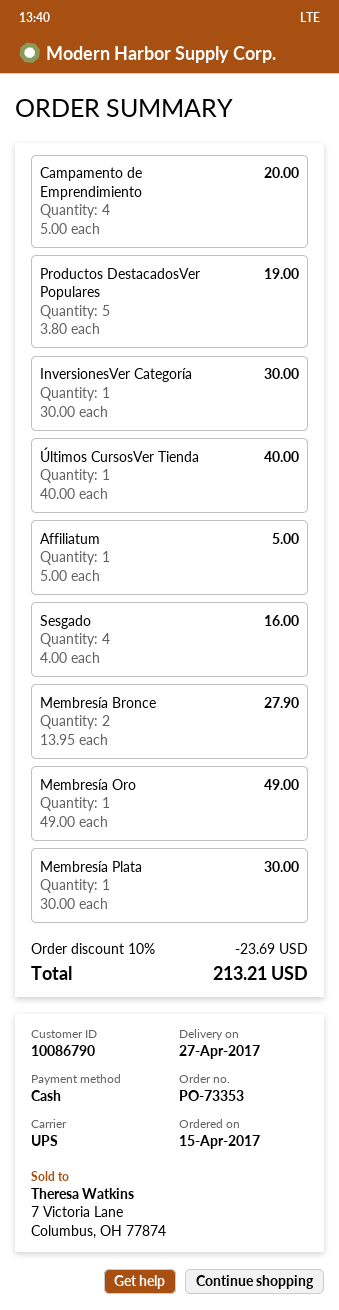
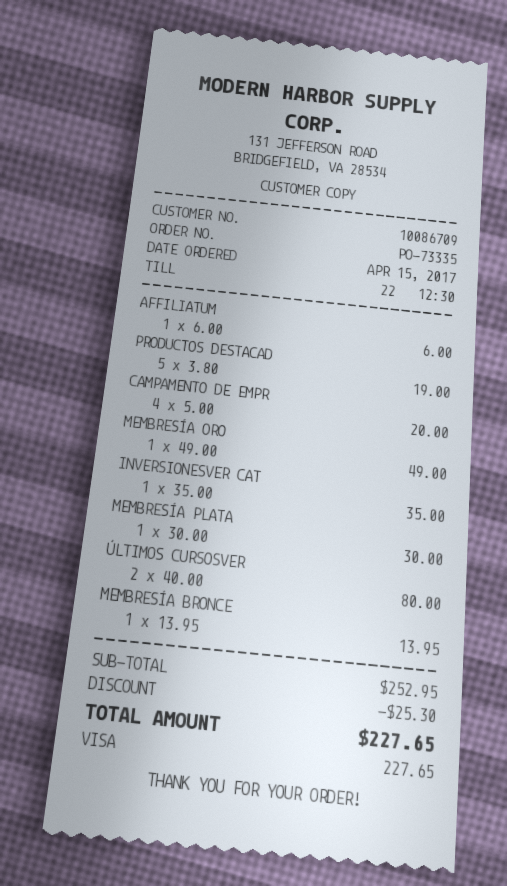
order number: PO-73353 -> PO-73335
customer number: 10086790 -> 10086709
payment method: cash -> Visa
InversionesVer Categoría: 1 x 30.00 = 30.00 -> 1 x 35.00 = 35.00
Últimos CursosVer Tienda: 1 x 40.00 = 40.00 -> 2 x 40.00 = 80.00
Affiliatum: 1 x 5.00 = 5.00 -> 1 x 6.00 = 6.00
Sesgado: 4 x 4.00 = 16.00 -> none
Membresía Bronce: 2 x 13.95 = 27.90 -> 1 x 13.95 = 13.95
discount: 23.69 -> 25.30
total: 213.21 -> 227.65

